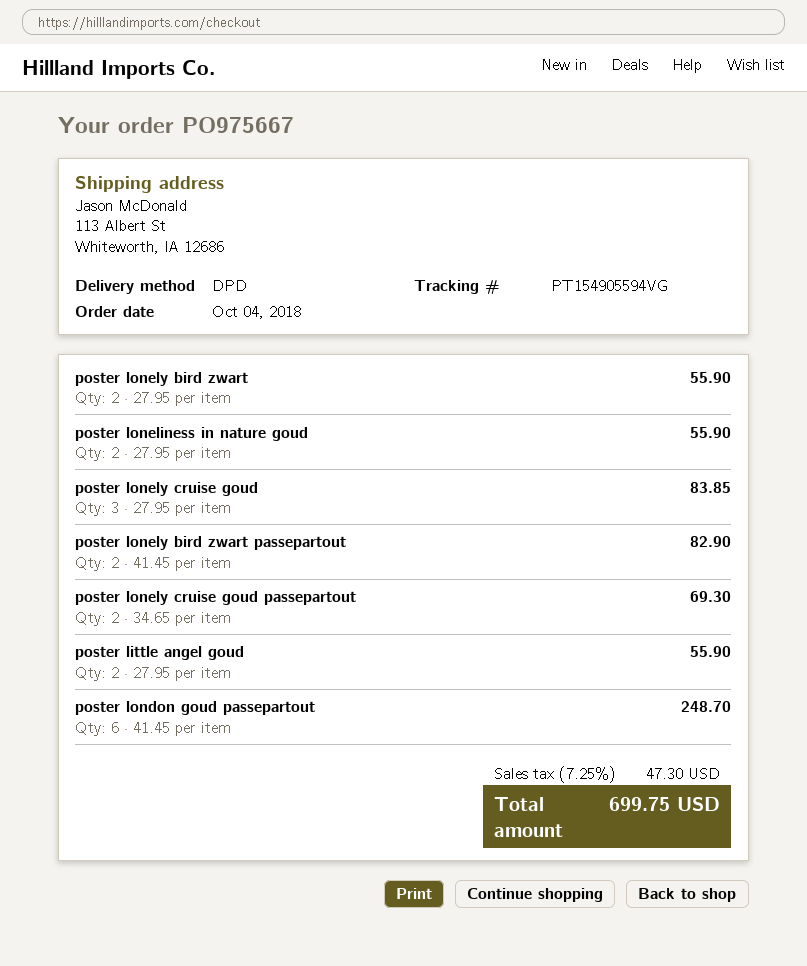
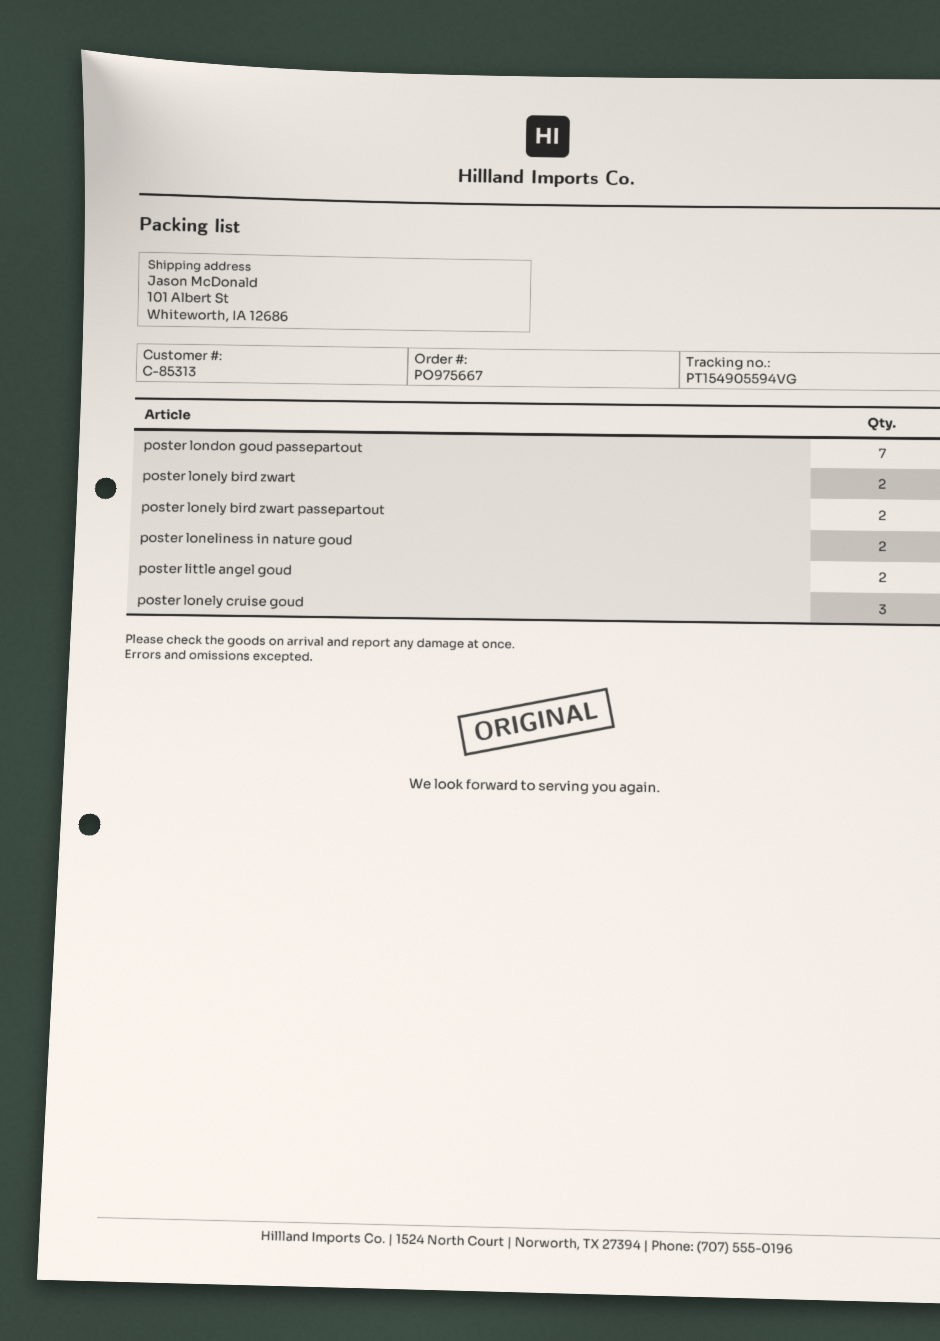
ship to: 113 Albert St, Whiteworth, IA 12686 -> 101 Albert St, Whiteworth, IA 12686
poster lonely cruise goud passepartout: 2 -> none
poster london goud passepartout: 6 -> 7

